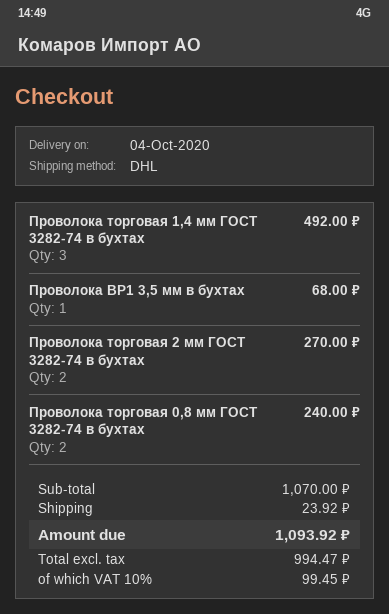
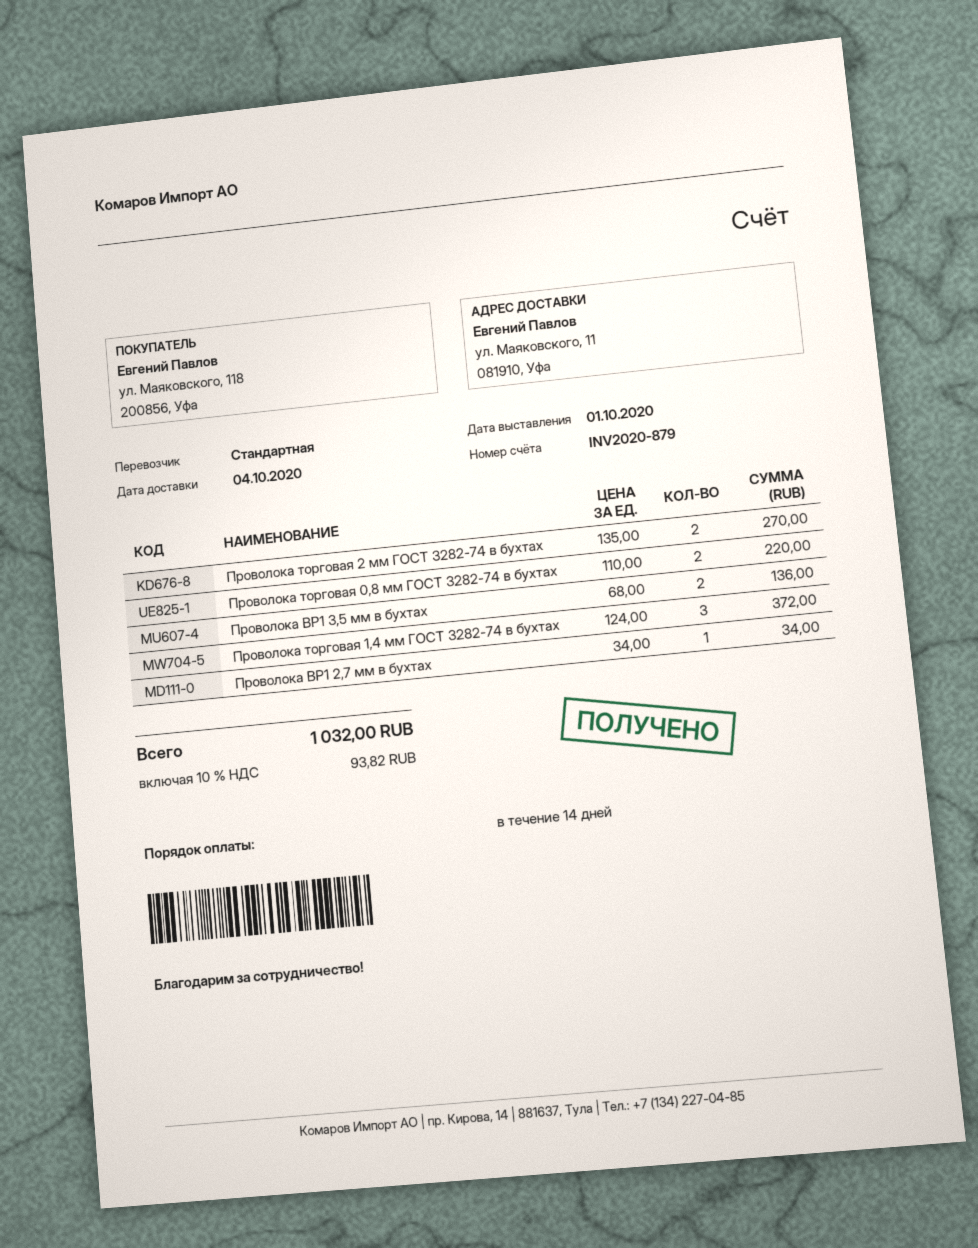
shipping method: DHL -> standard
Проволока торговая 1,4 мм ГОСТ 3282-74 в бухтах: 3 for 492.00 -> 3 for 372.00
Проволока ВР1 3,5 мм в бухтах: 1 for 68.00 -> 2 for 136.00
Проволока торговая 0,8 мм ГОСТ 3282-74 в бухтах: 2 for 240.00 -> 2 for 220.00
Проволока ВР1 2,7 мм в бухтах: none -> 1 for 34.00
shipping: 23.92 -> none
tax: 10% = 99.45 -> 10% = 93.82
total: 1093.92 -> 1032.00

